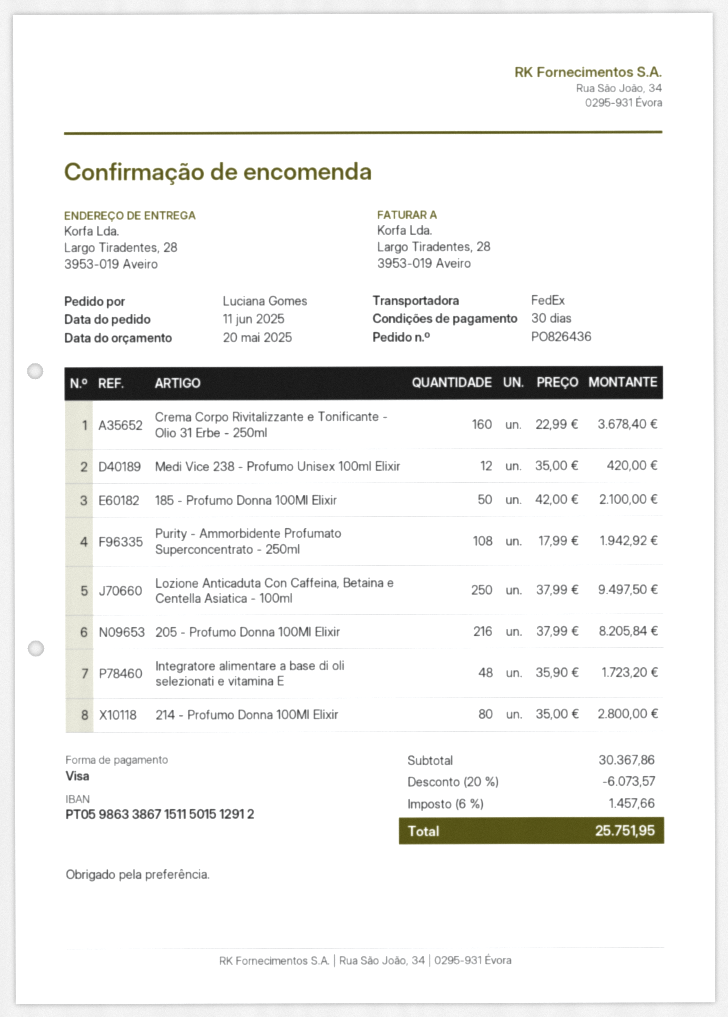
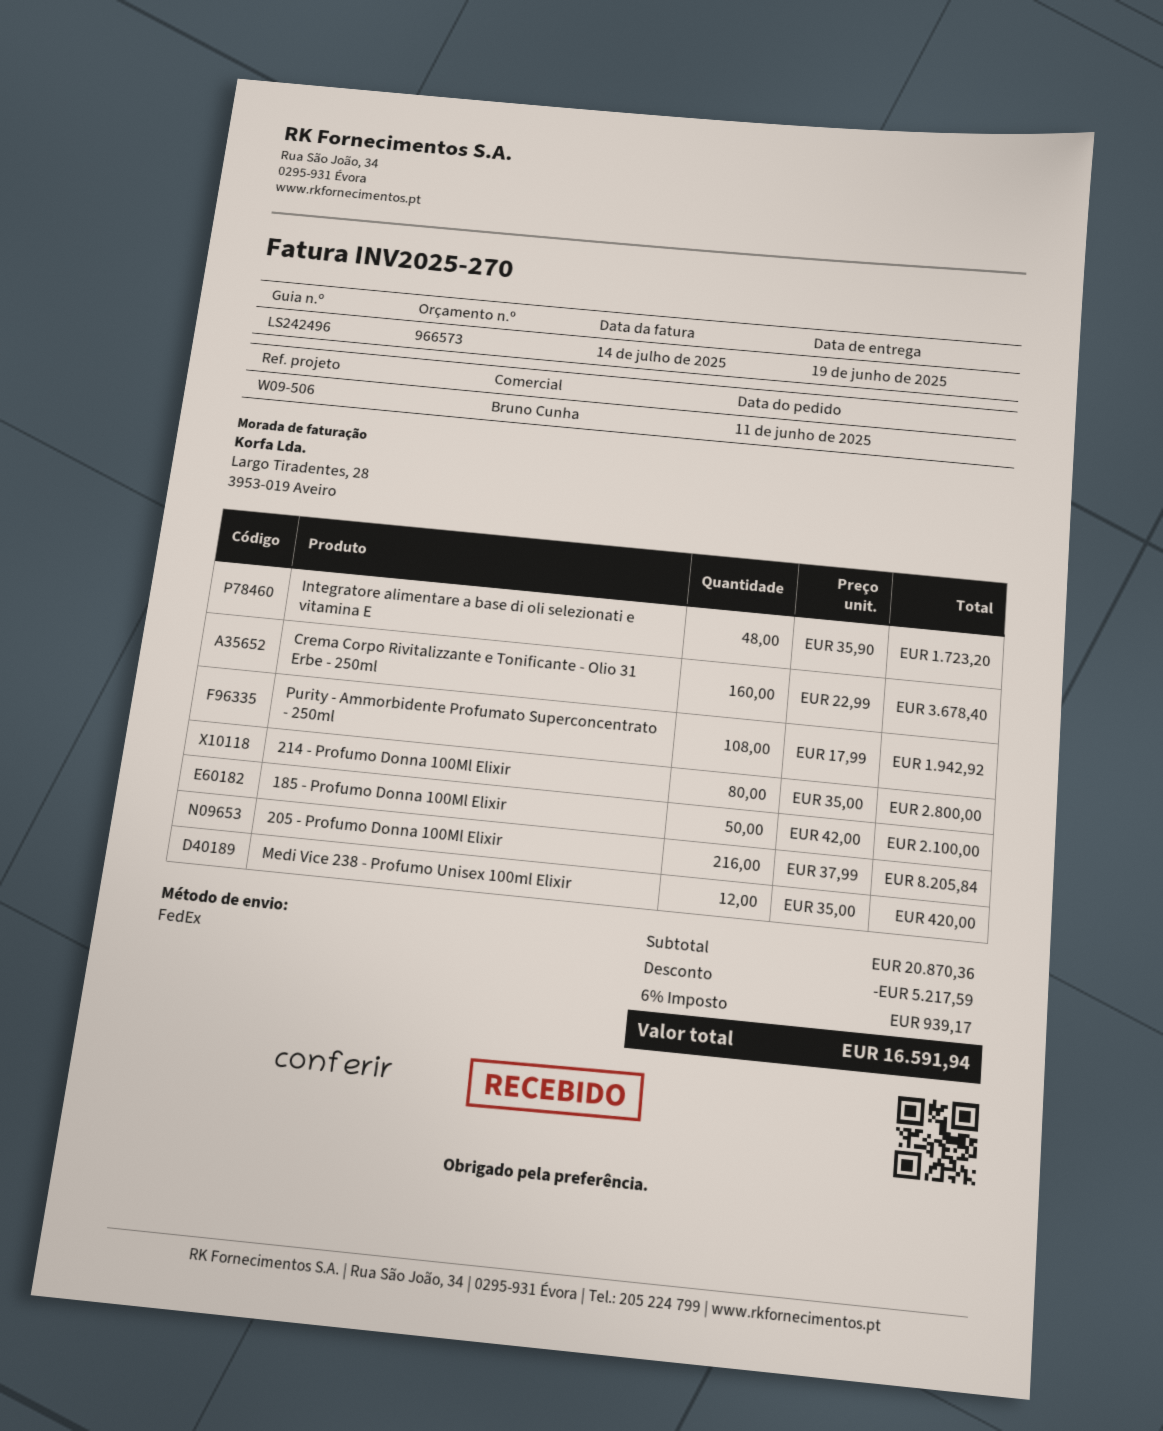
Lozione Anticaduta Con Caffeina, Betaina e Centella Asiatica - 100ml: 250 x 37.99 = 9497.50 -> none
subtotal: 30367.86 -> 20870.36
discount: 6073.57 -> 5217.59
tax: 6% = 1457.66 -> 6% = 939.17
total: 25751.95 -> 16591.94

